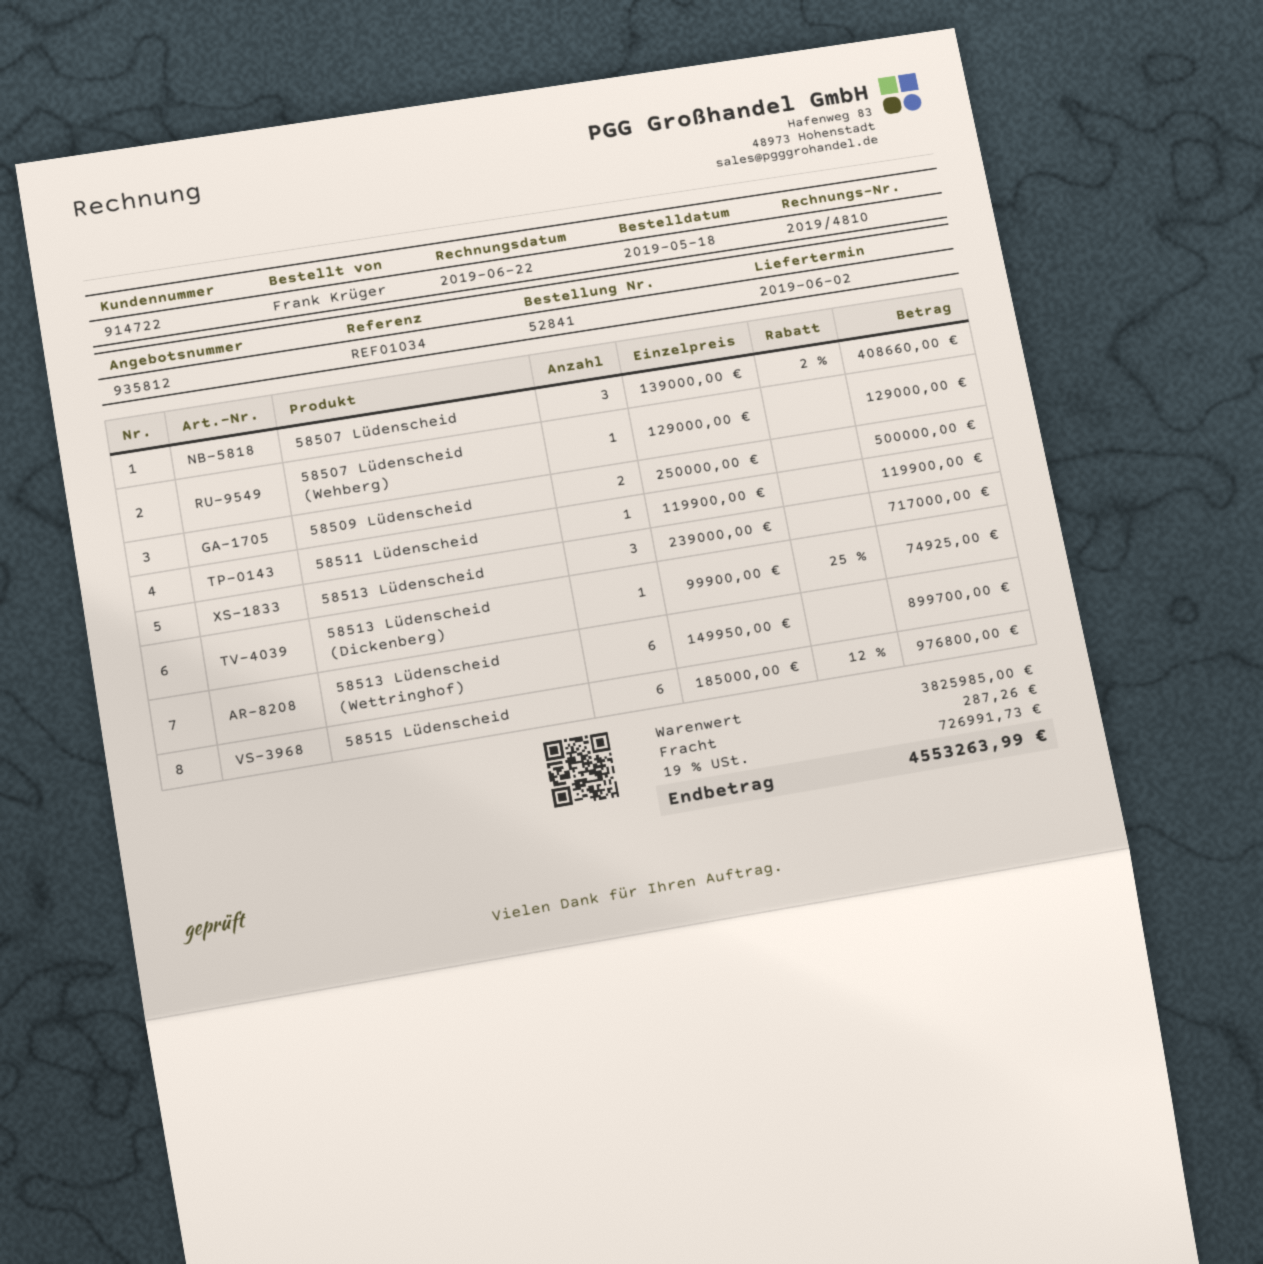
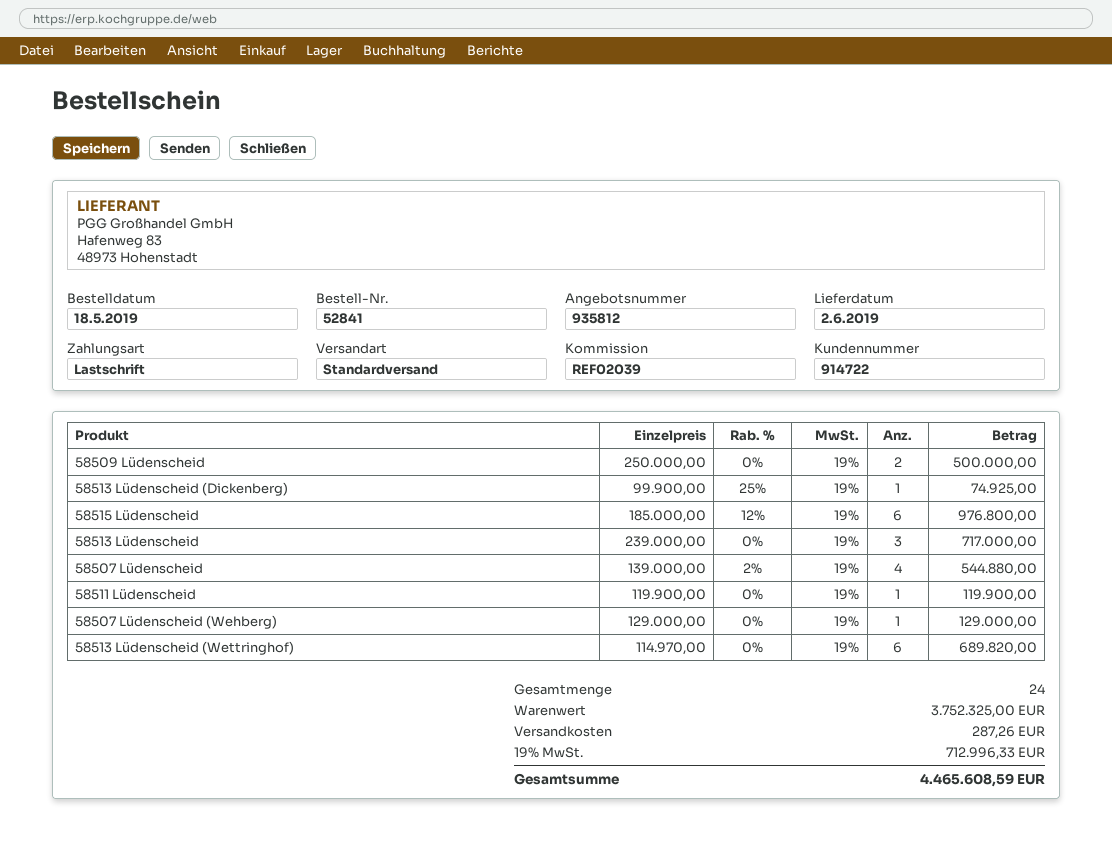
reference: REF01034 -> REF02039
58507 Lüdenscheid: 3 x 139000.00 - 2% = 408660.00 -> 4 x 139000.00 - 2% = 544880.00
58513 Lüdenscheid (Wettringhof): 6 x 149950.00 = 899700.00 -> 6 x 114970.00 = 689820.00
subtotal: 3825985.00 -> 3752325.00
tax: 19% = 726991.73 -> 19% = 712996.33
total: 4553263.99 -> 4465608.59

